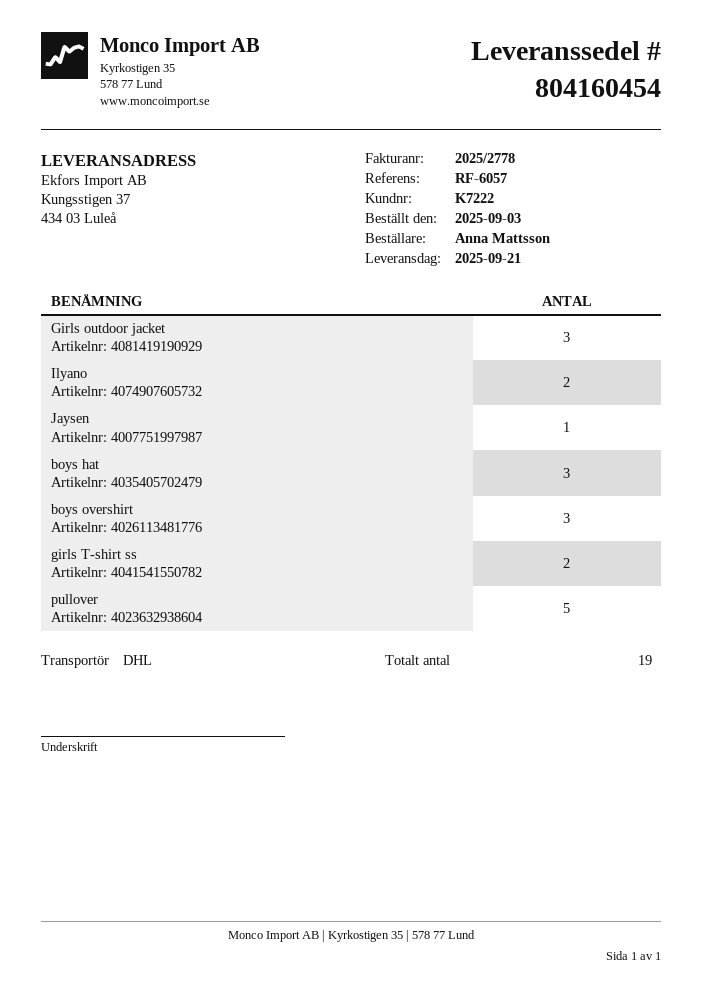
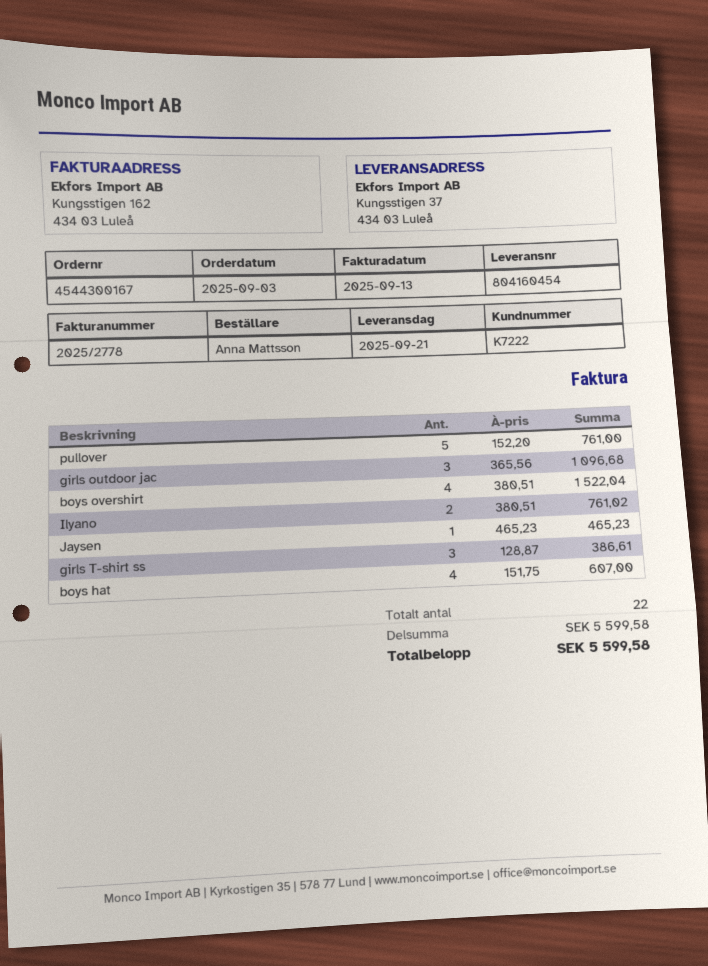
Girls outdoor jacket: 3 -> none
boys hat: 3 -> 4
boys overshirt: 3 -> 4
girls T-shirt ss: 2 -> 3
girls outdoor jac: none -> 3
total quantity: 19 -> 22

